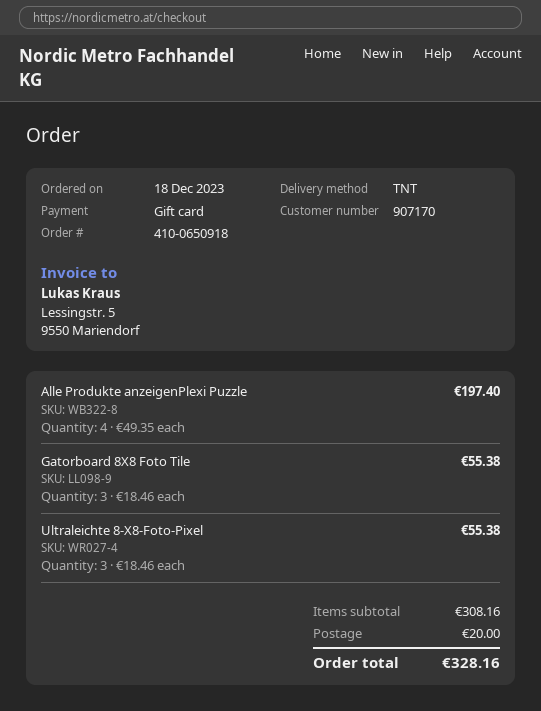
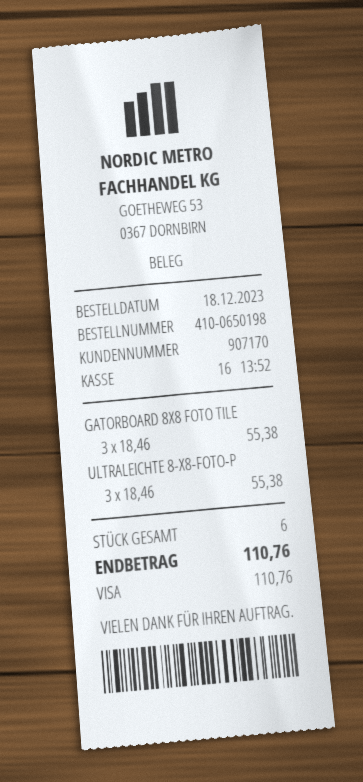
order number: 410-0650918 -> 410-0650198
payment method: gift card -> Visa
Alle Produkte anzeigenPlexi Puzzle: 4 x 49.35 = 197.40 -> none
shipping: 20.00 -> none
total: 328.16 -> 110.76

